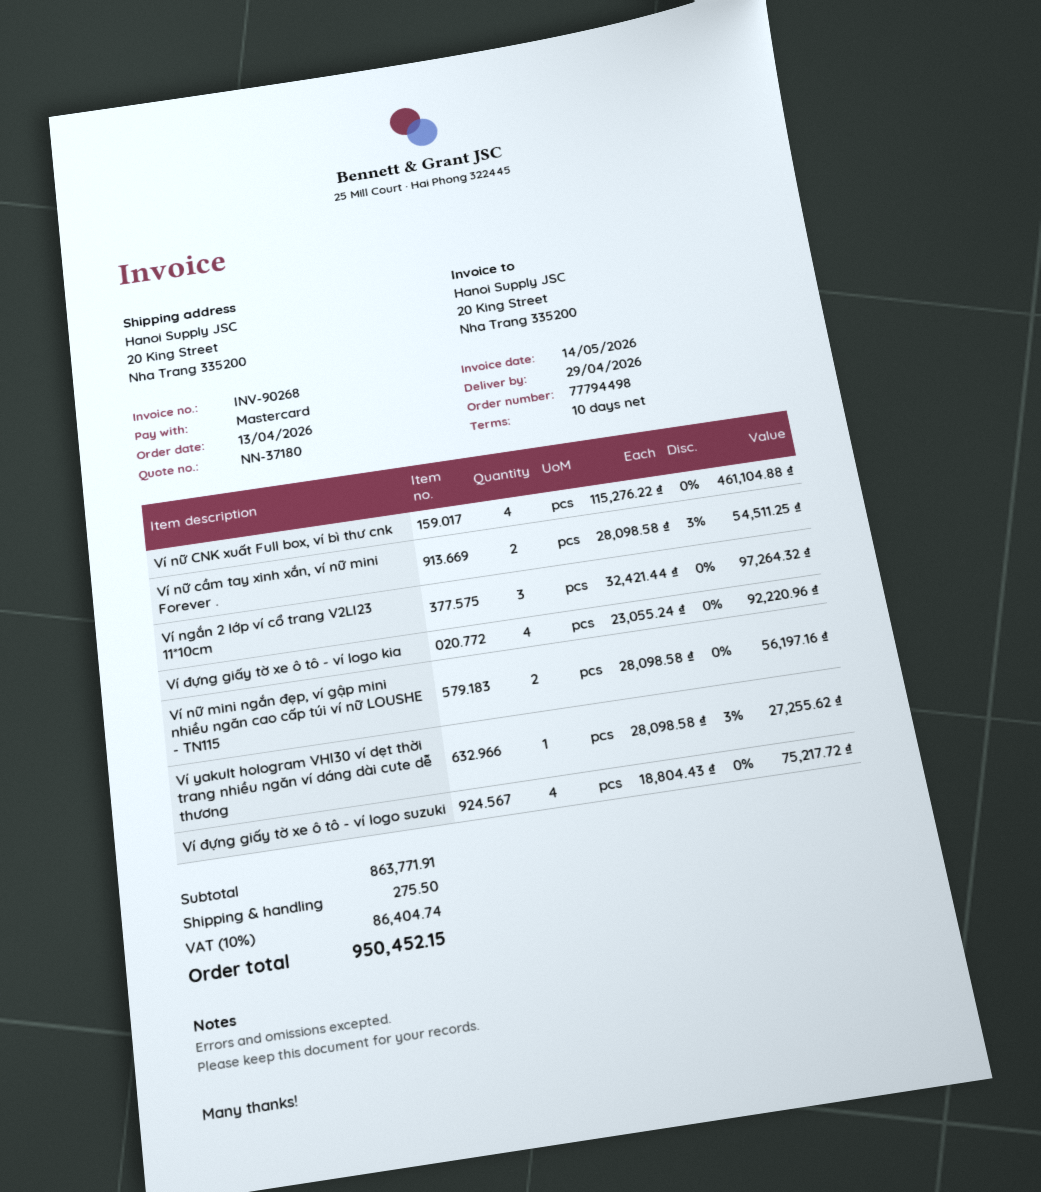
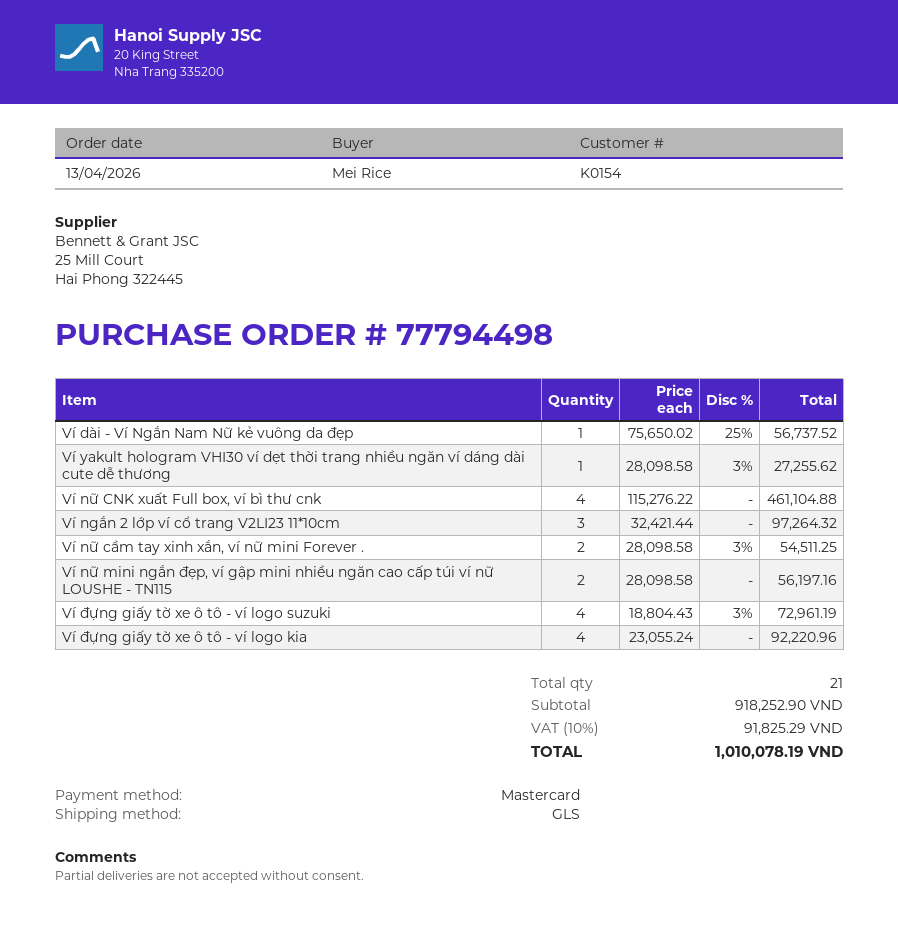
Ví đựng giấy tờ xe ô tô - ví logo suzuki: 4 x 18804.43 = 75217.72 -> 4 x 18804.43 - 3% = 72961.19
Ví dài - Ví Ngắn Nam Nữ kẻ vuông da đẹp: none -> 1 x 75650.02 - 25% = 56737.52
subtotal: 863771.91 -> 918252.90
shipping: 275.50 -> none
tax: 10% = 86404.74 -> 10% = 91825.29
total: 950452.15 -> 1010078.19

